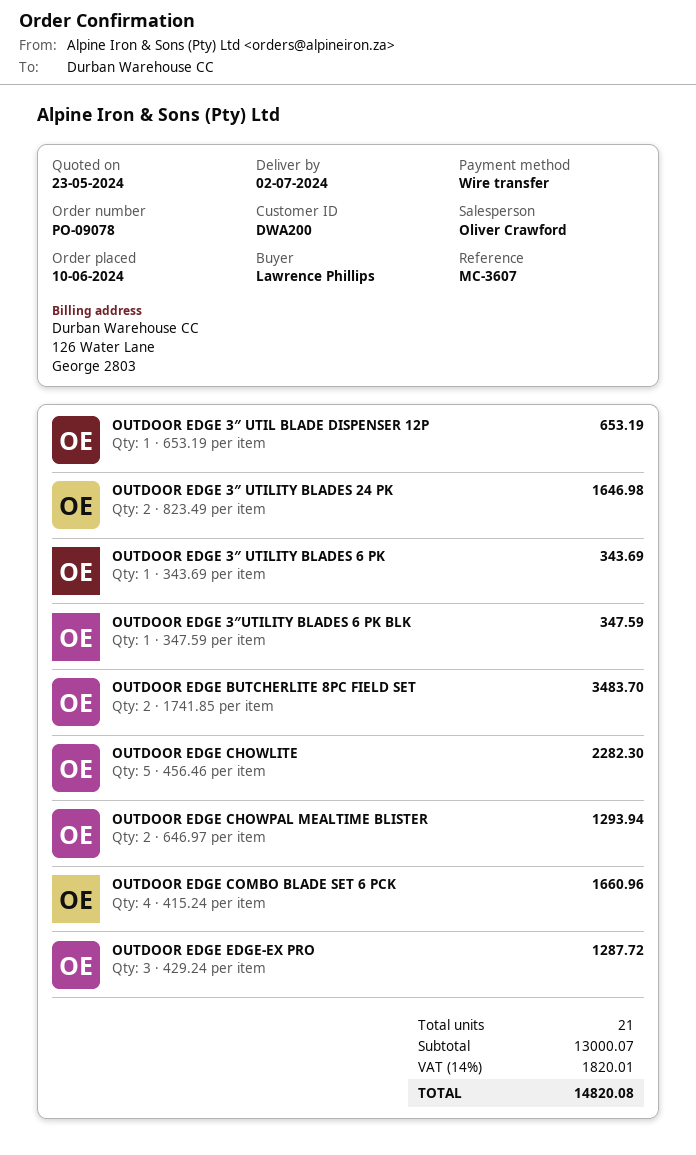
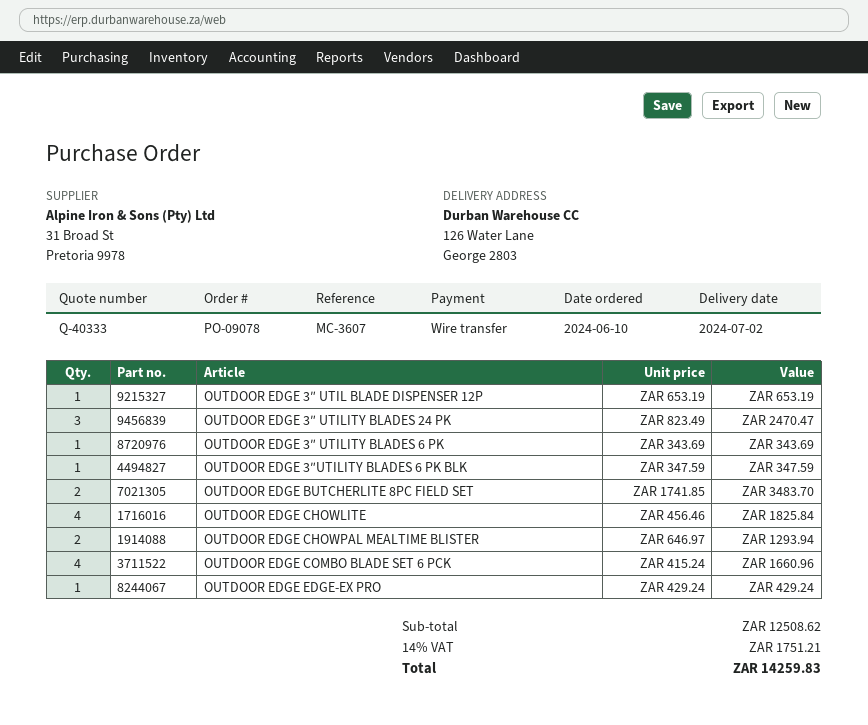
OUTDOOR EDGE 3″ UTILITY BLADES 24 PK: 2 x 823.49 = 1646.98 -> 3 x 823.49 = 2470.47
OUTDOOR EDGE CHOWLITE: 5 x 456.46 = 2282.30 -> 4 x 456.46 = 1825.84
OUTDOOR EDGE EDGE-EX PRO: 3 x 429.24 = 1287.72 -> 1 x 429.24 = 429.24
subtotal: 13000.07 -> 12508.62
tax: 14% = 1820.01 -> 14% = 1751.21
total: 14820.08 -> 14259.83

